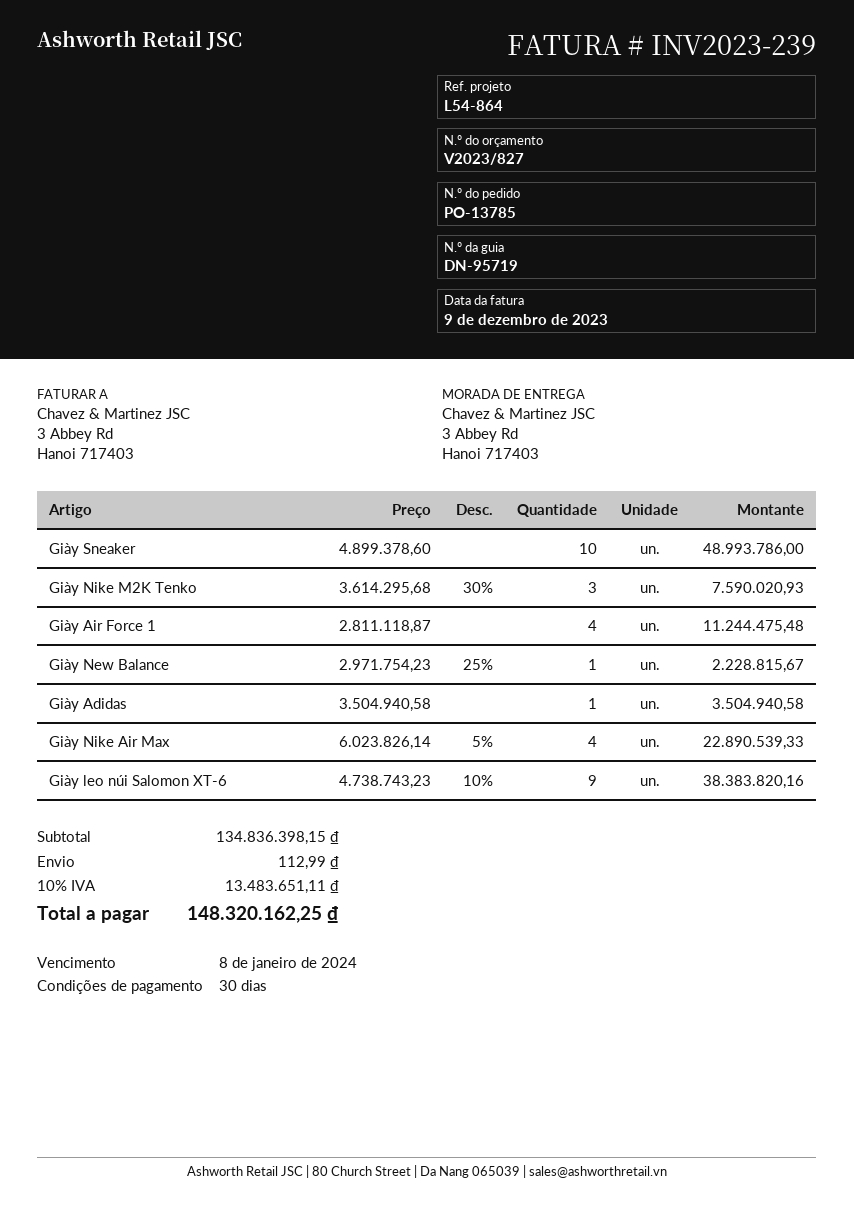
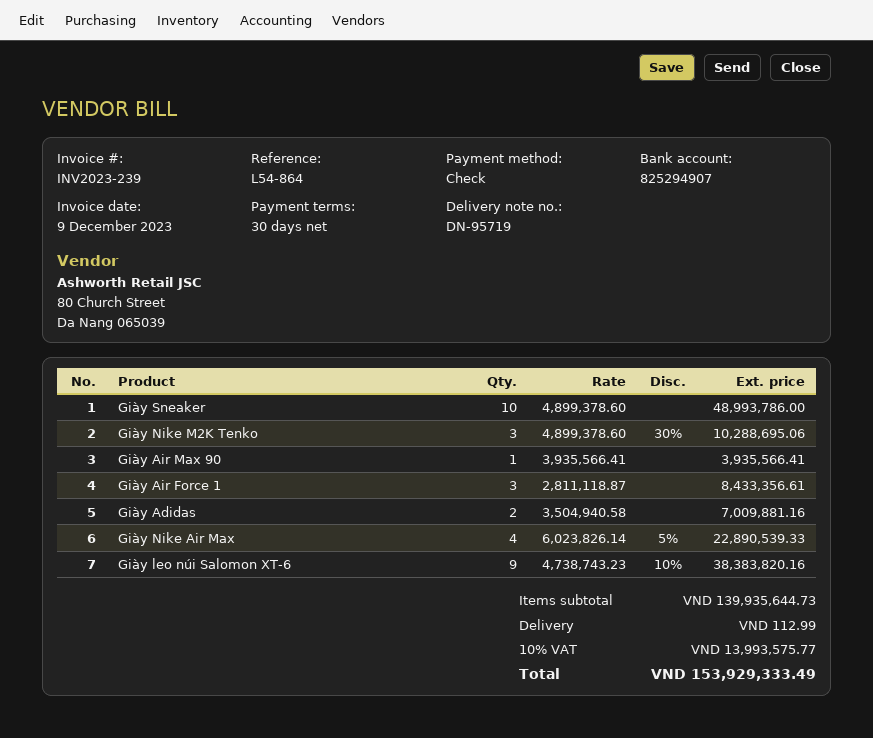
Giày Nike M2K Tenko: 3 x 3614295.68 - 30% = 7590020.93 -> 3 x 4899378.60 - 30% = 10288695.06
Giày Air Force 1: 4 x 2811118.87 = 11244475.48 -> 3 x 2811118.87 = 8433356.61
Giày New Balance: 1 x 2971754.23 - 25% = 2228815.67 -> none
Giày Adidas: 1 x 3504940.58 = 3504940.58 -> 2 x 3504940.58 = 7009881.16
Giày Air Max 90: none -> 1 x 3935566.41 = 3935566.41
subtotal: 134836398.15 -> 139935644.73
tax: 10% = 13483651.11 -> 10% = 13993575.77
total: 148320162.25 -> 153929333.49

